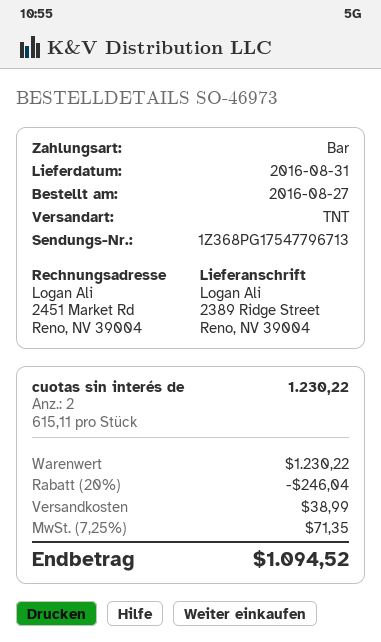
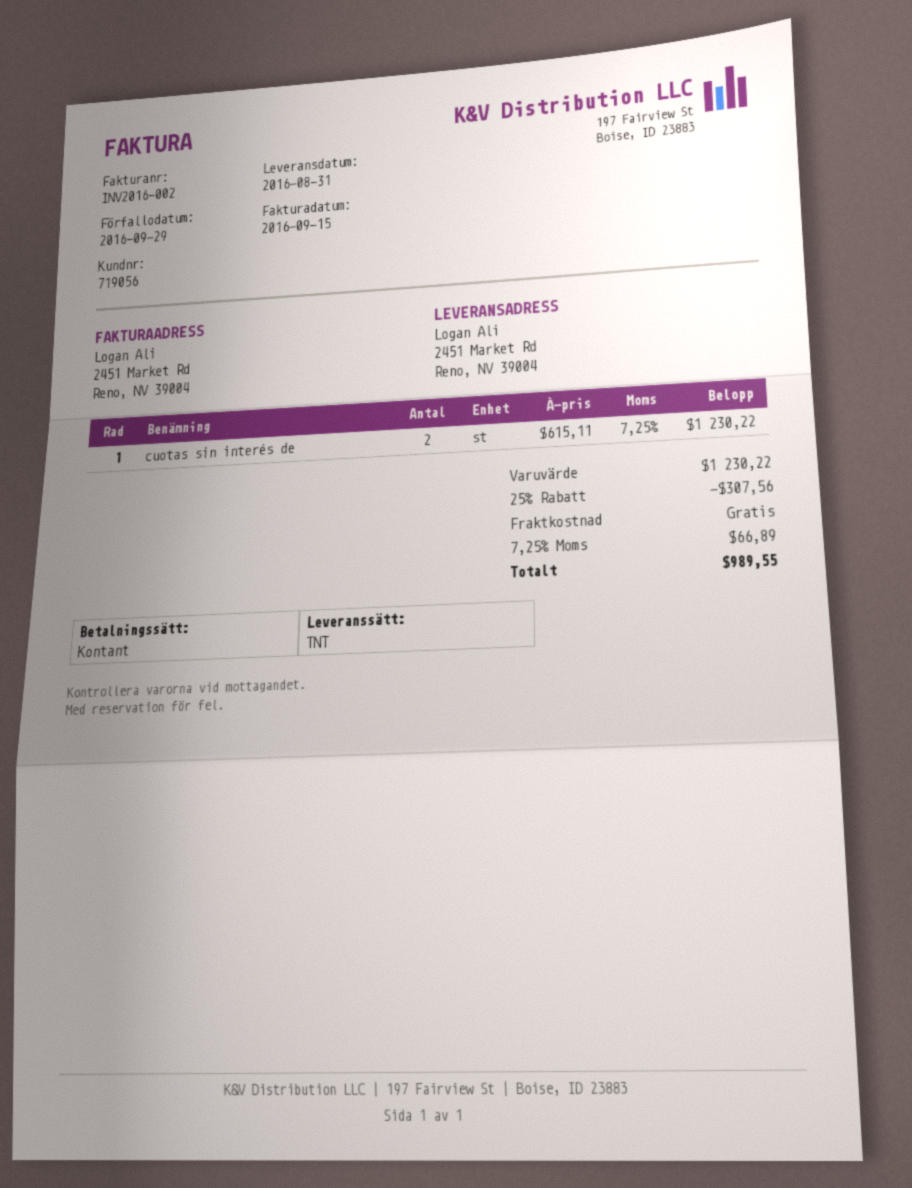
ship to: 2389 Ridge Street, Reno, NV 39004 -> 2451 Market Rd, Reno, NV 39004
discount: 20% = 246.04 -> 25% = 307.56
shipping: 38.99 -> 0.00
tax: 7.25% = 71.35 -> 7.25% = 66.89
total: 1094.52 -> 989.55

